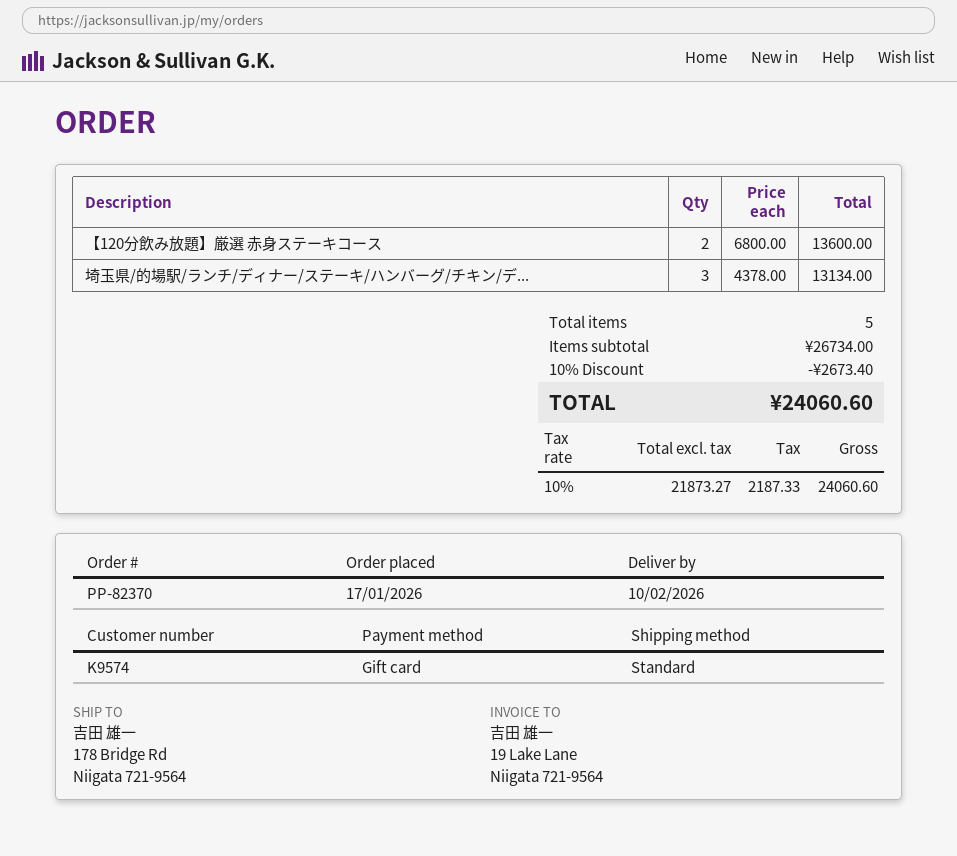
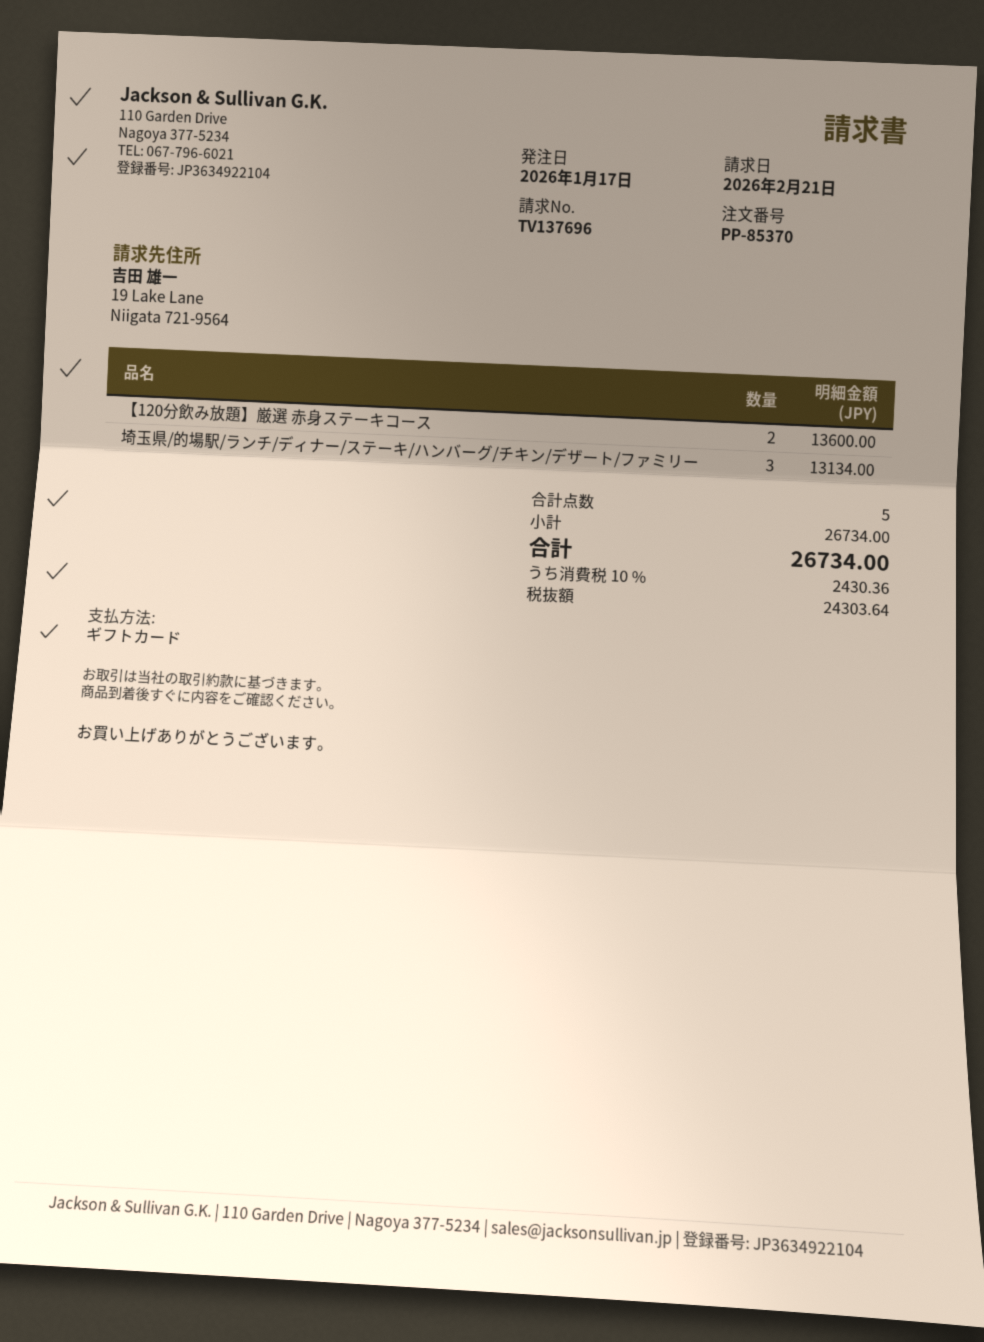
order number: PP-82370 -> PP-85370
discount: 10% = 2673.40 -> none
net: 21873.27 -> 24303.64
tax: 10% = 2187.33 -> 10% = 2430.36
total: 24060.60 -> 26734.00

